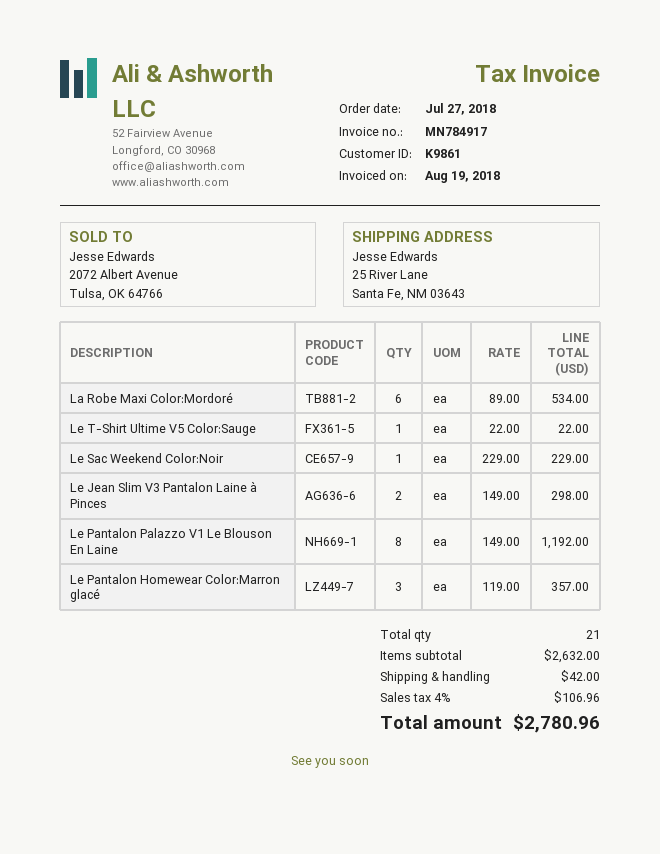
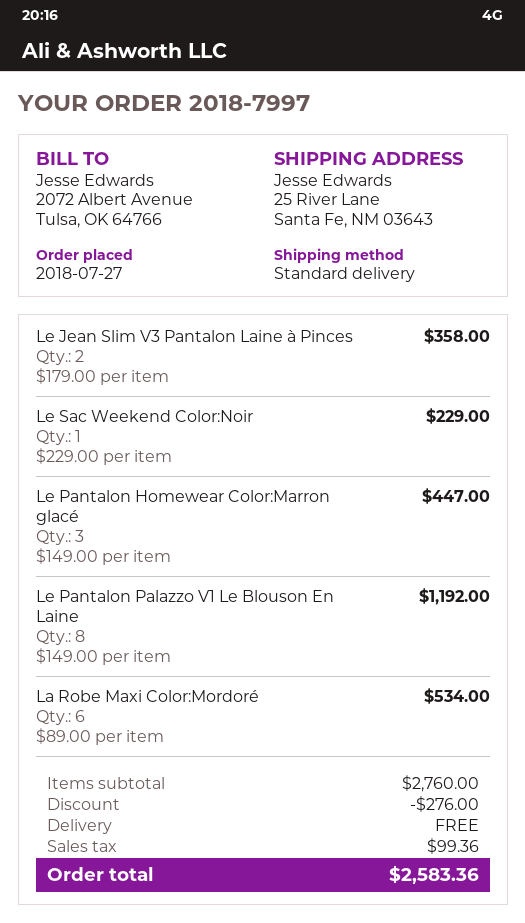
Le T-Shirt Ultime V5 Color:Sauge: 1 x 22.00 = 22.00 -> none
Le Jean Slim V3 Pantalon Laine à Pinces: 2 x 149.00 = 298.00 -> 2 x 179.00 = 358.00
Le Pantalon Homewear Color:Marron glacé: 3 x 119.00 = 357.00 -> 3 x 149.00 = 447.00
subtotal: 2632.00 -> 2760.00
discount: none -> 276.00
shipping: 42.00 -> 0.00
tax: 106.96 -> 99.36
total: 2780.96 -> 2583.36

